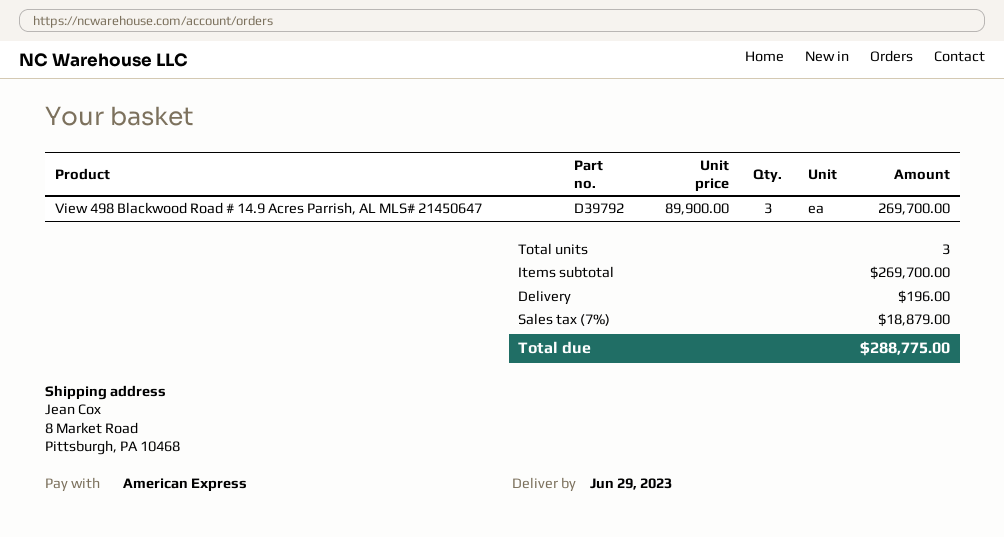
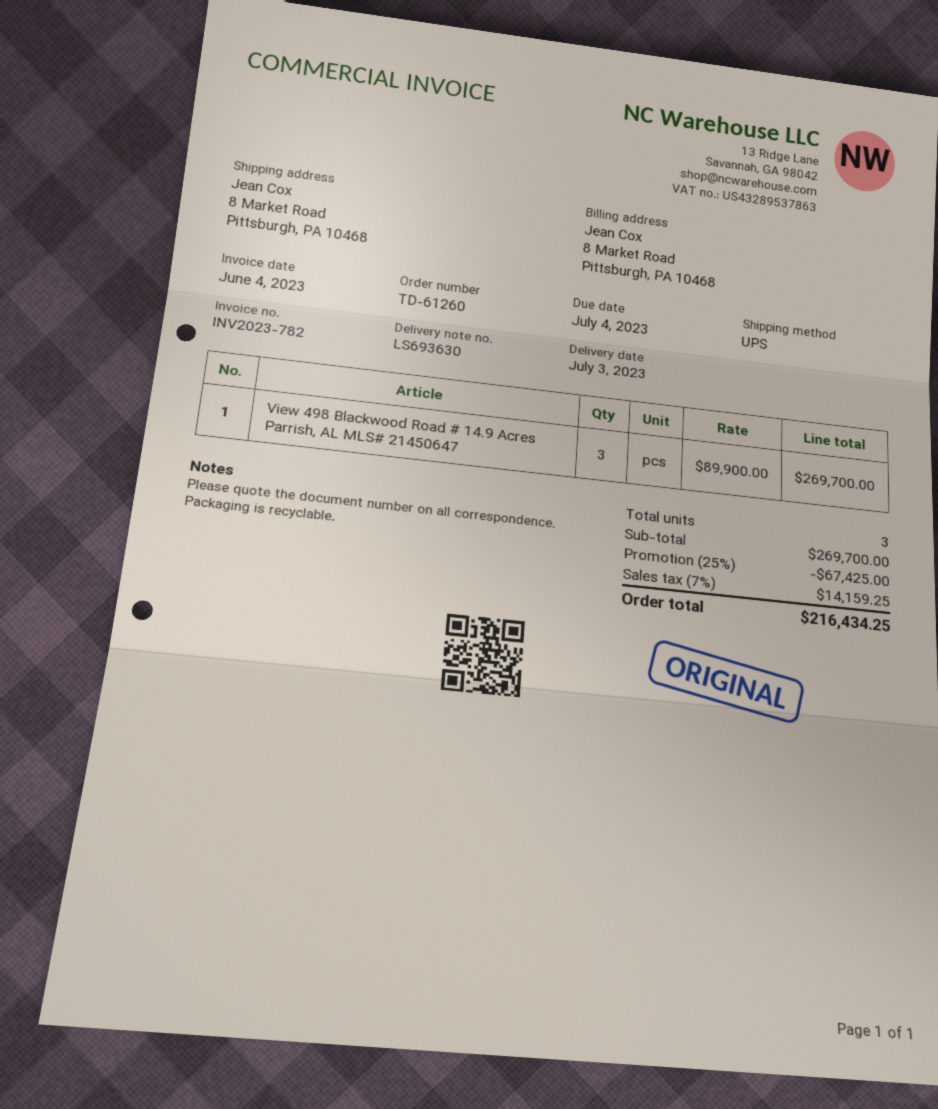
delivery date: 2023-06-29 -> 2023-07-03
discount: none -> 25% = 67425.00
shipping: 196.00 -> none
tax: 7% = 18879.00 -> 7% = 14159.25
total: 288775.00 -> 216434.25

